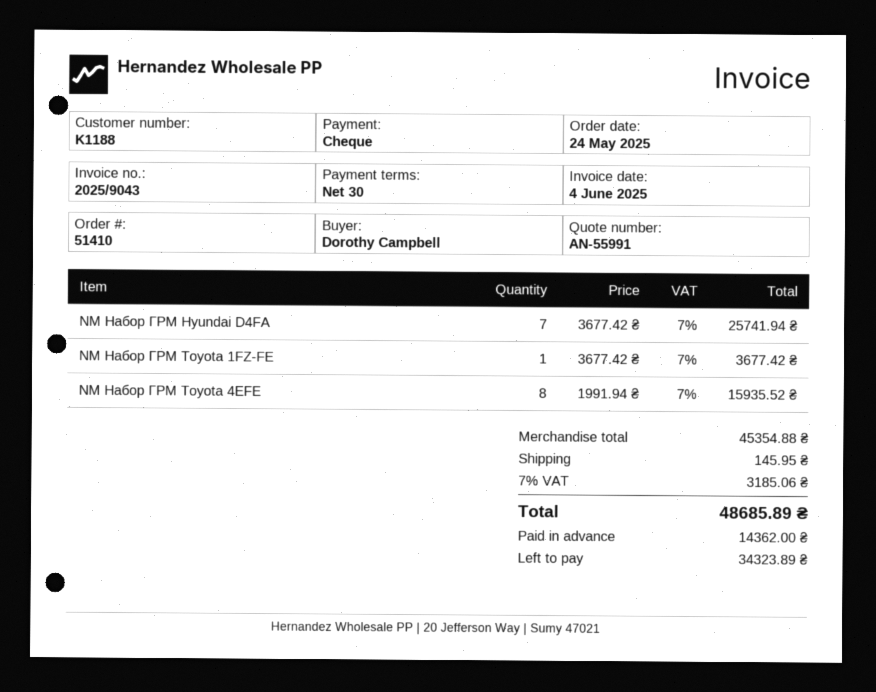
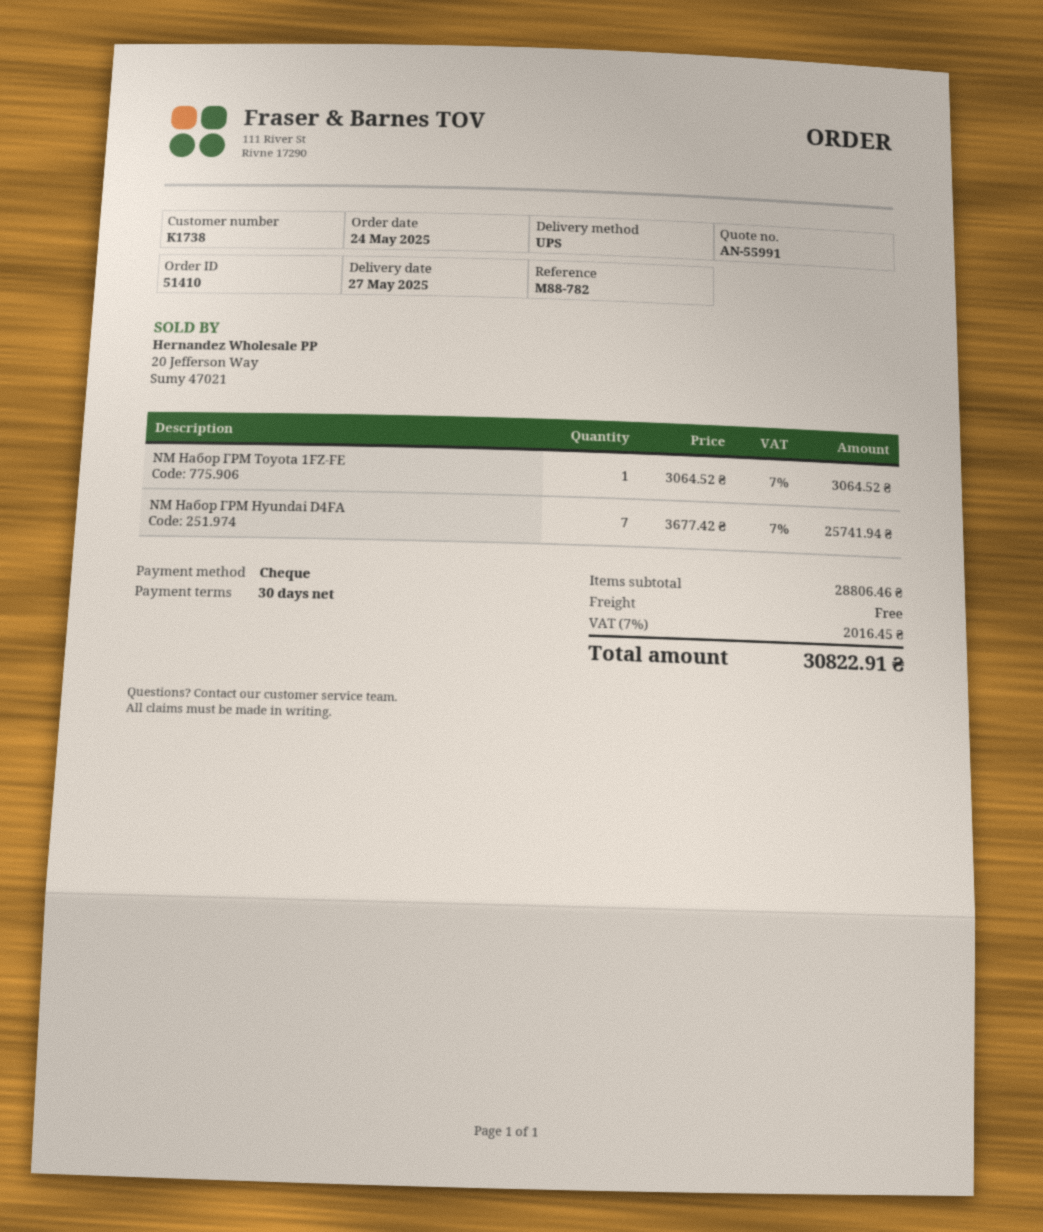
customer number: K1188 -> K1738
NM Набор ГРМ Toyota 1FZ-FE: 1 x 3677.42 = 3677.42 -> 1 x 3064.52 = 3064.52
NM Набор ГРМ Toyota 4EFE: 8 x 1991.94 = 15935.52 -> none
subtotal: 45354.88 -> 28806.46
shipping: 145.95 -> 0.00
tax: 7% = 3185.06 -> 7% = 2016.45
total: 48685.89 -> 30822.91

